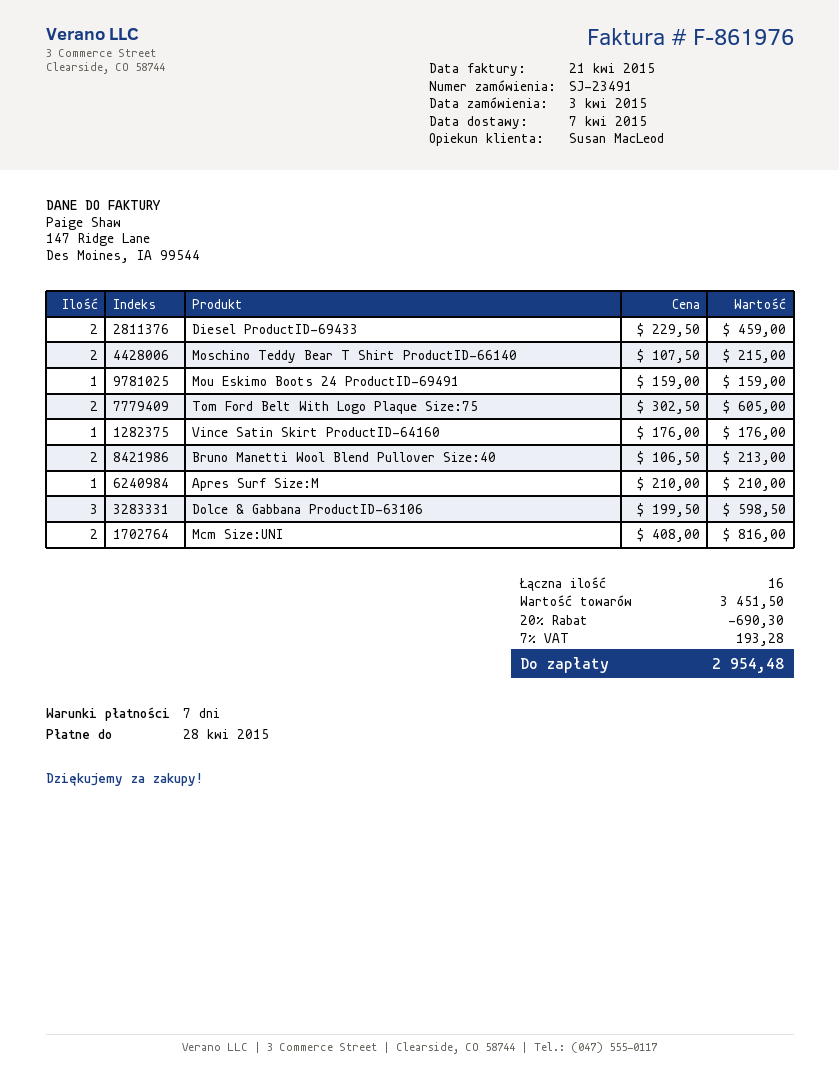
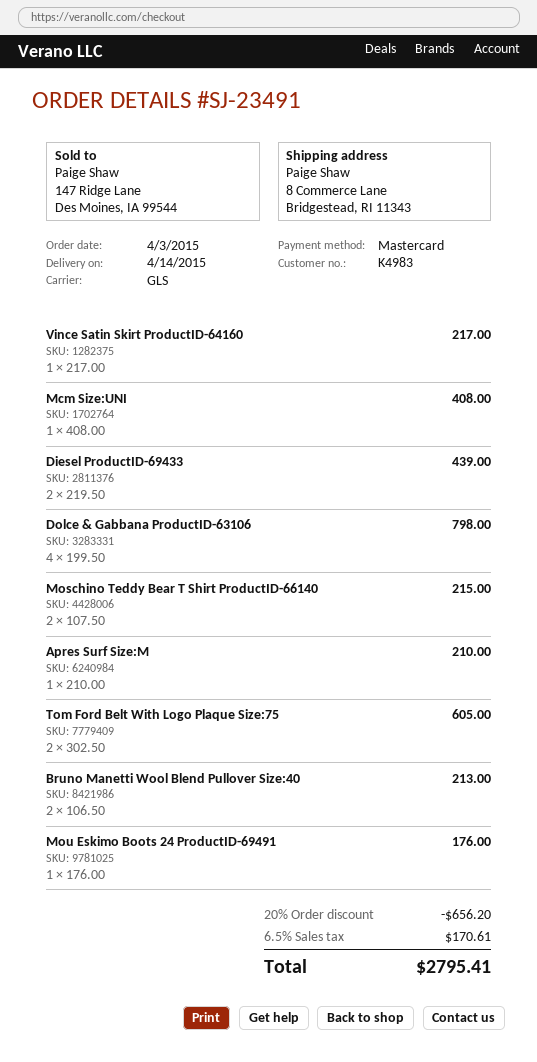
delivery date: 2015-04-07 -> 2015-04-14
Diesel ProductID-69433: 2 x 229.50 = 459.00 -> 2 x 219.50 = 439.00
Mou Eskimo Boots 24 ProductID-69491: 1 x 159.00 = 159.00 -> 1 x 176.00 = 176.00
Vince Satin Skirt ProductID-64160: 1 x 176.00 = 176.00 -> 1 x 217.00 = 217.00
Dolce & Gabbana ProductID-63106: 3 x 199.50 = 598.50 -> 4 x 199.50 = 798.00
Mcm Size:UNI: 2 x 408.00 = 816.00 -> 1 x 408.00 = 408.00
discount: 20% = 690.30 -> 20% = 656.20
tax: 7% = 193.28 -> 6.5% = 170.61
total: 2954.48 -> 2795.41

